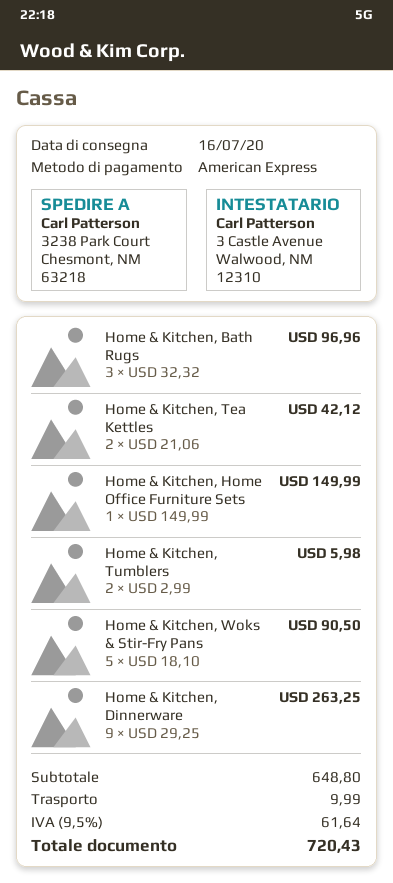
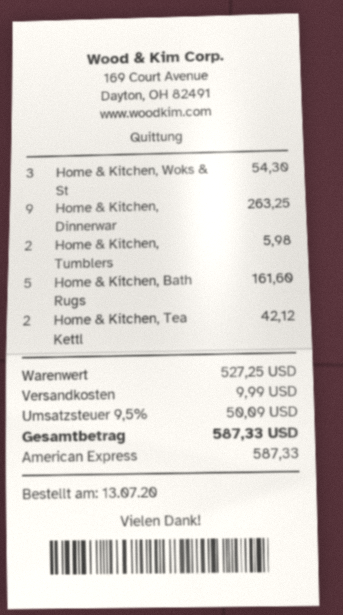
Home & Kitchen, Bath Rugs: 3 for 96.96 -> 5 for 161.60
Home & Kitchen, Home Office Furniture Sets: 1 for 149.99 -> none
Home & Kitchen, Woks & Stir-Fry Pans: 5 for 90.50 -> 3 for 54.30
subtotal: 648.80 -> 527.25
tax: 9.5% = 61.64 -> 9.5% = 50.09
total: 720.43 -> 587.33

